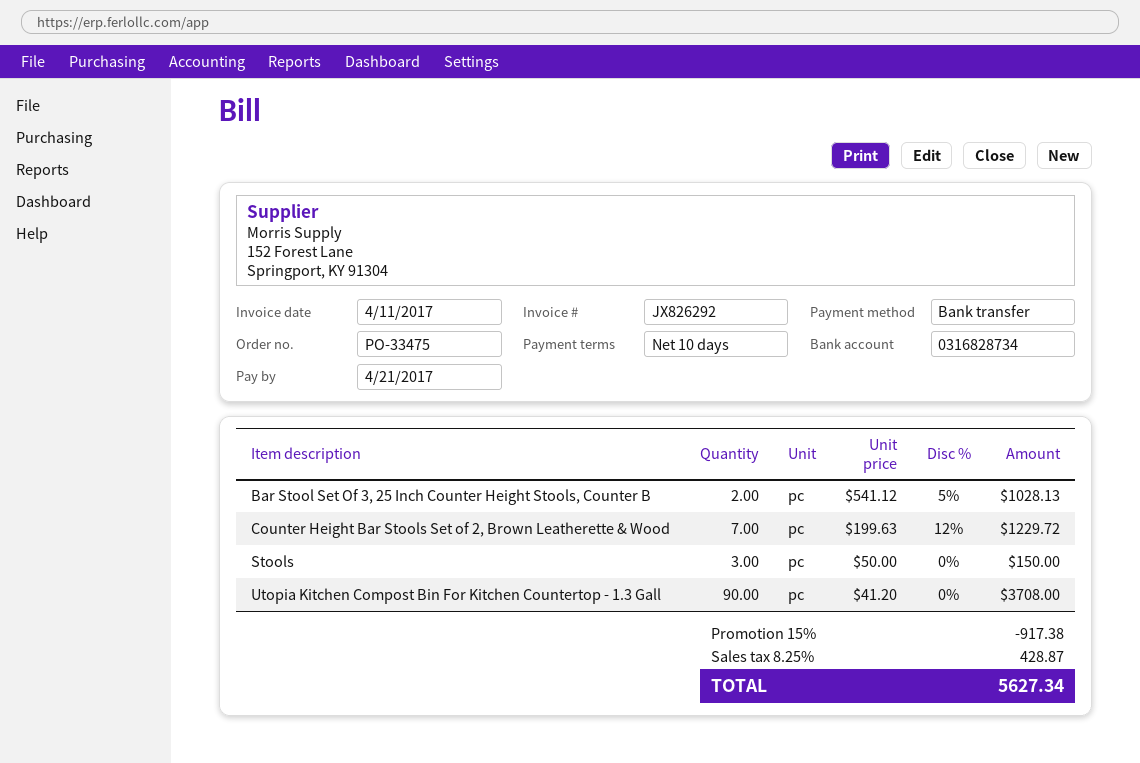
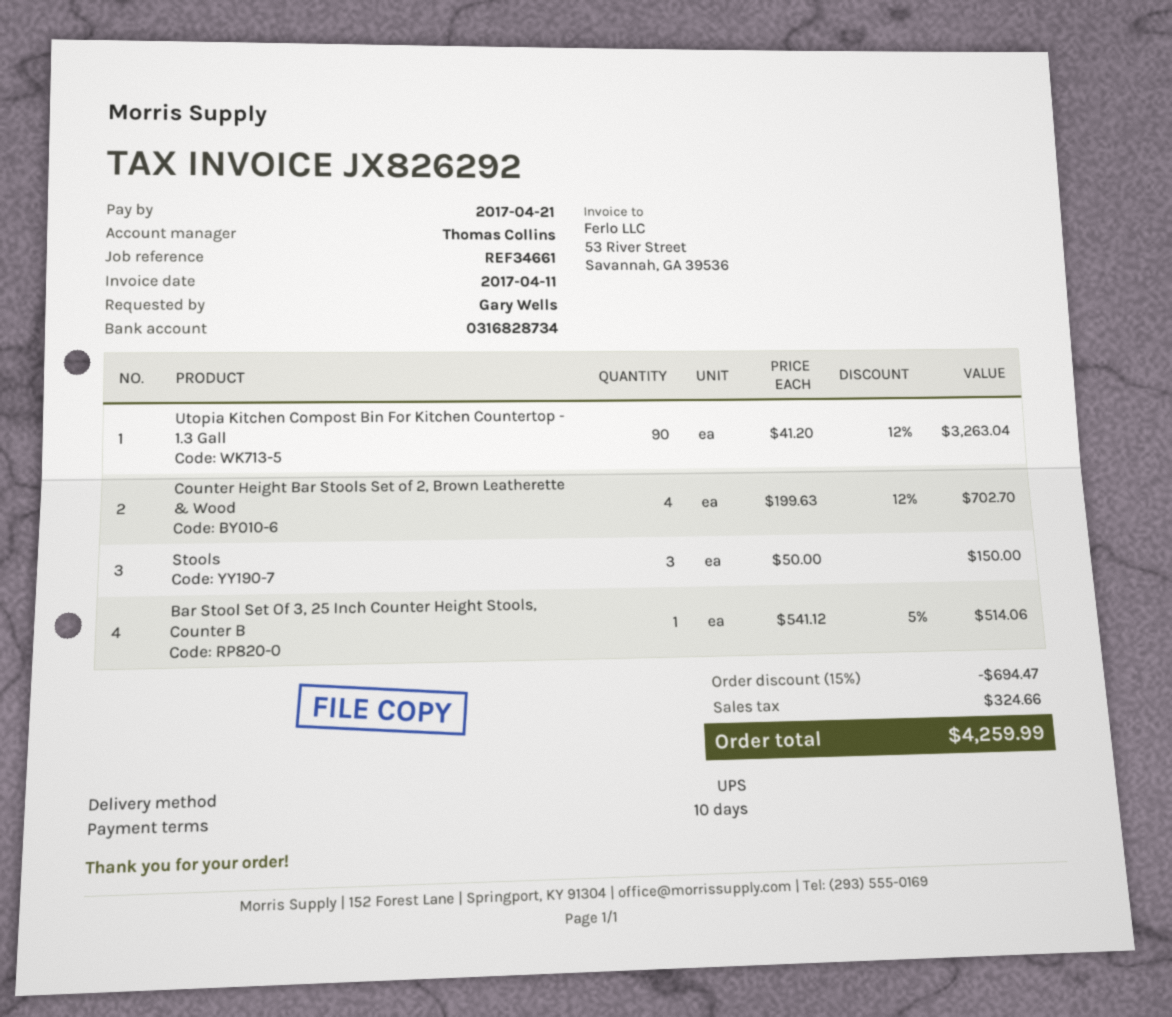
Bar Stool Set Of 3, 25 Inch Counter Height Stools, Counter B: 2 x 541.12 - 5% = 1028.13 -> 1 x 541.12 - 5% = 514.06
Counter Height Bar Stools Set of 2, Brown Leatherette & Wood: 7 x 199.63 - 12% = 1229.72 -> 4 x 199.63 - 12% = 702.70
Utopia Kitchen Compost Bin For Kitchen Countertop - 1.3 Gall: 90 x 41.20 = 3708.00 -> 90 x 41.20 - 12% = 3263.04
discount: 15% = 917.38 -> 15% = 694.47
tax: 428.87 -> 324.66
total: 5627.34 -> 4259.99

